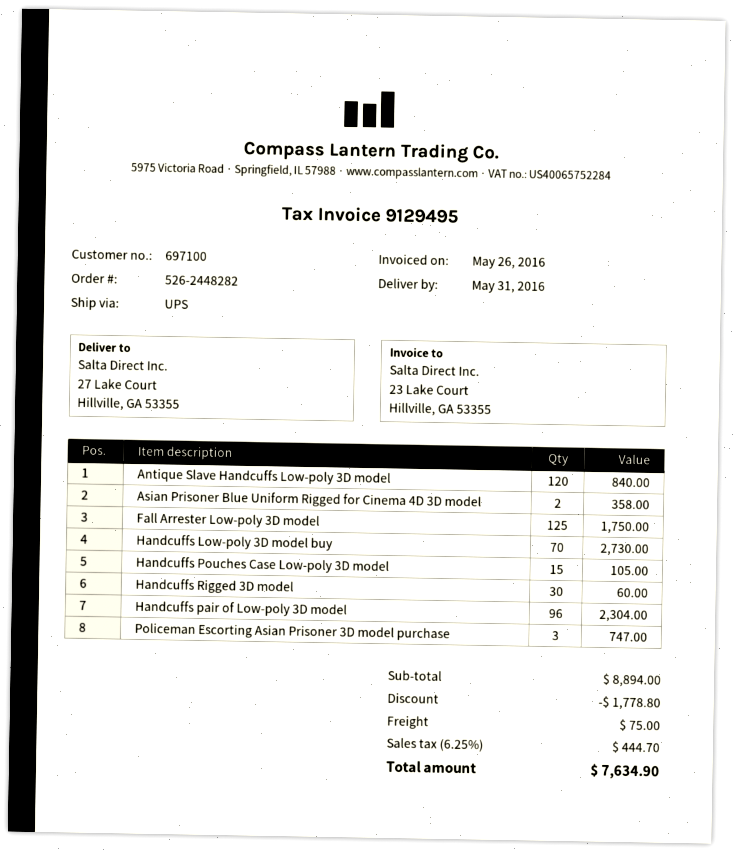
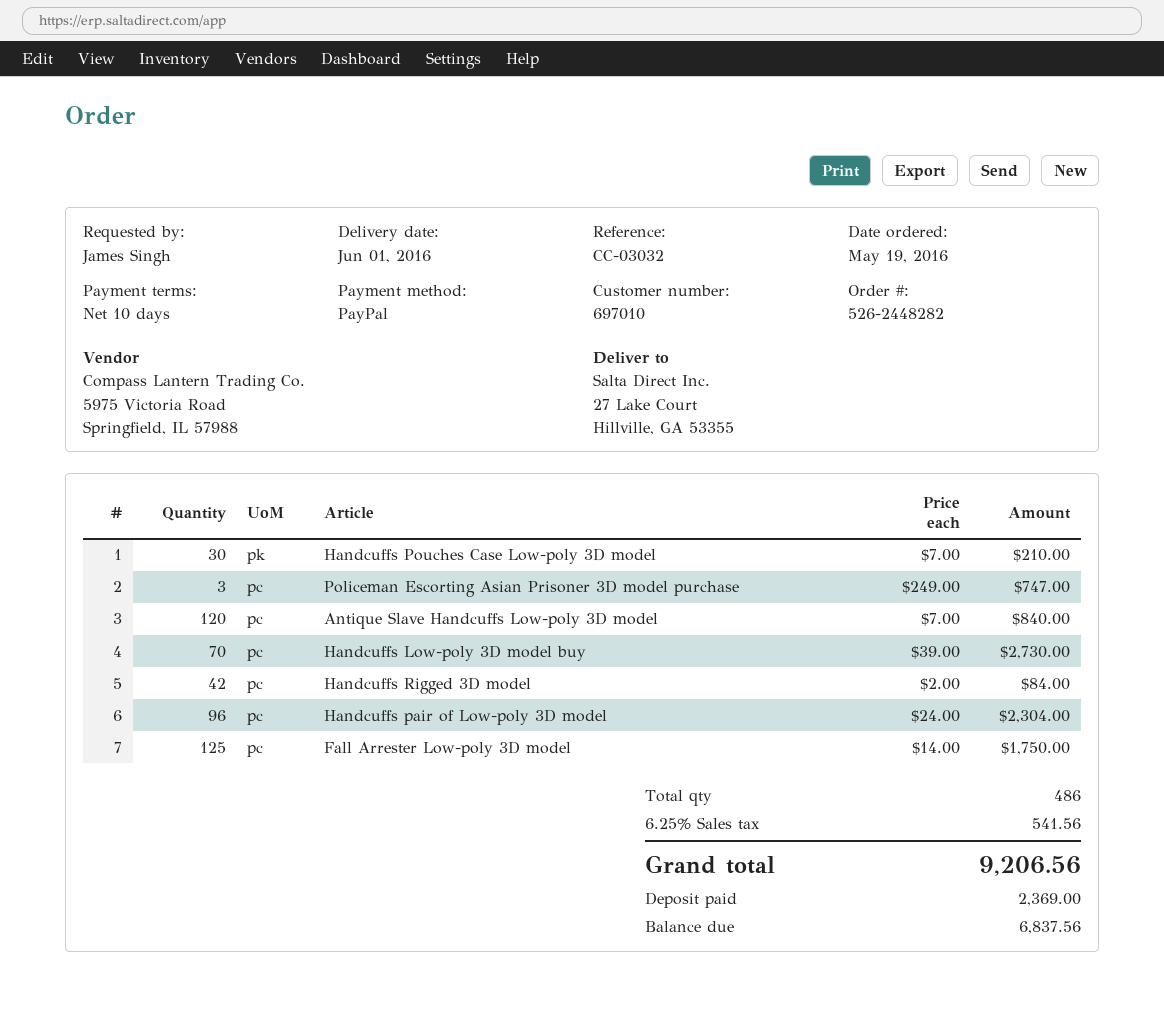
delivery date: 2016-05-31 -> 2016-06-01
customer number: 697100 -> 697010
Asian Prisoner Blue Uniform Rigged for Cinema 4D 3D model: 2 for 358.00 -> none
Handcuffs Pouches Case Low-poly 3D model: 15 for 105.00 -> 30 for 210.00
Handcuffs Rigged 3D model: 30 for 60.00 -> 42 for 84.00
discount: 1778.80 -> none
shipping: 75.00 -> none
tax: 6.25% = 444.70 -> 6.25% = 541.56
total: 7634.90 -> 9206.56

